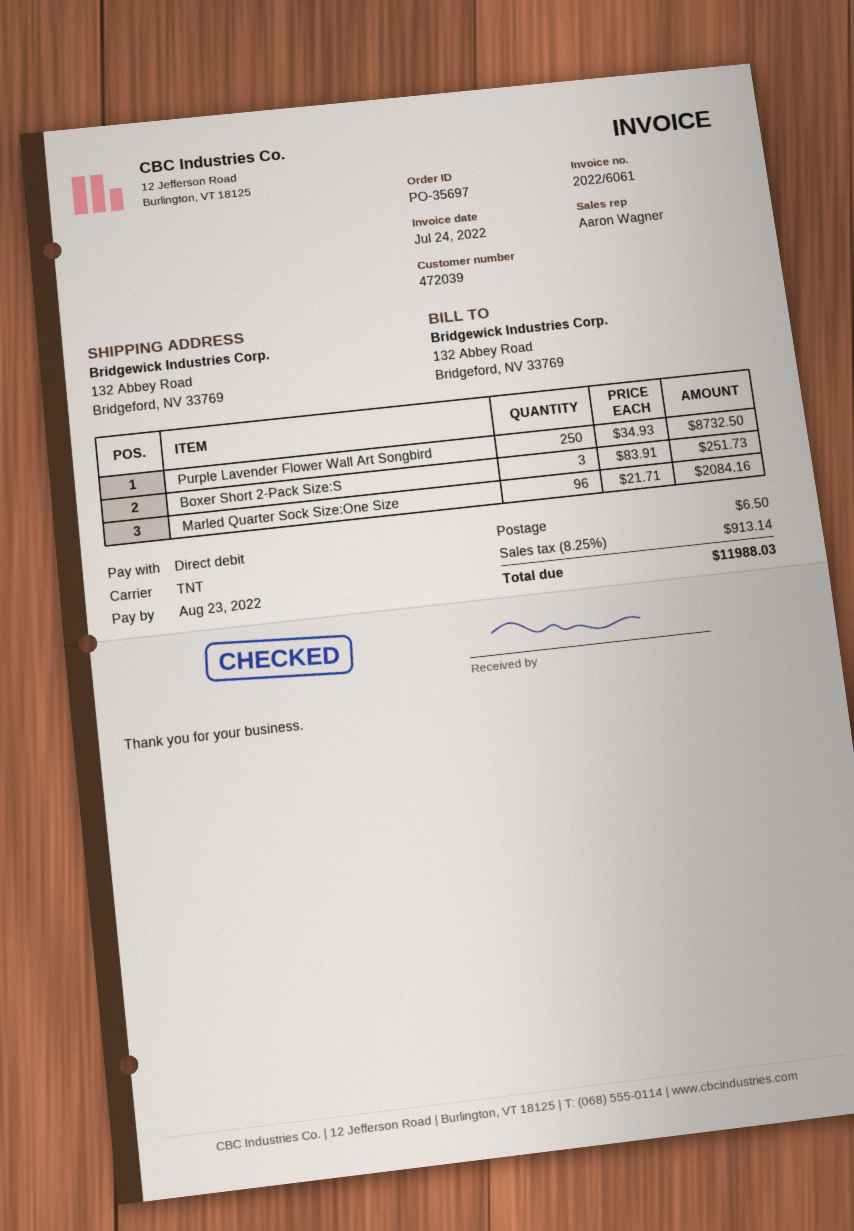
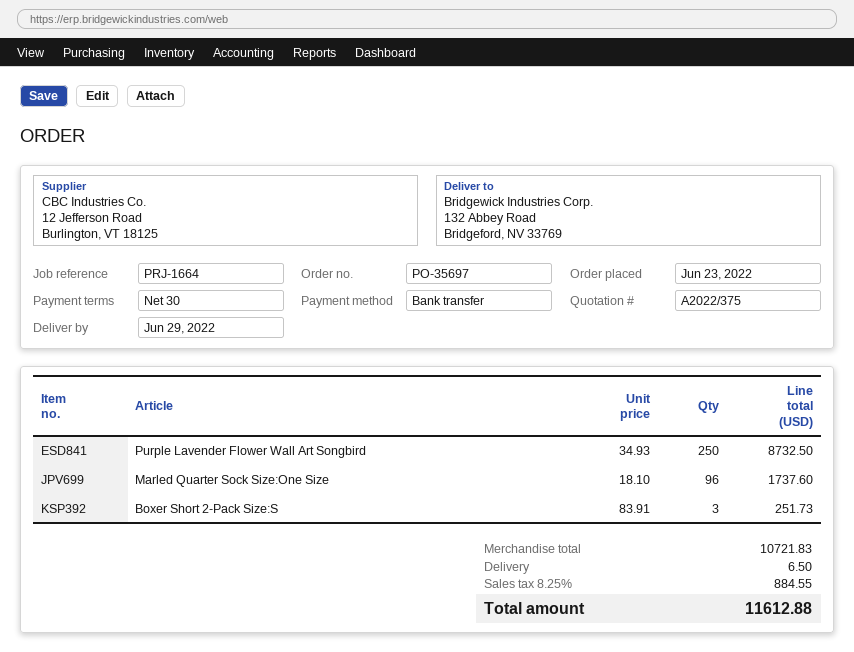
payment method: direct debit -> bank transfer
Marled Quarter Sock Size:One Size: 96 x 21.71 = 2084.16 -> 96 x 18.10 = 1737.60
tax: 8.25% = 913.14 -> 8.25% = 884.55
total: 11988.03 -> 11612.88

